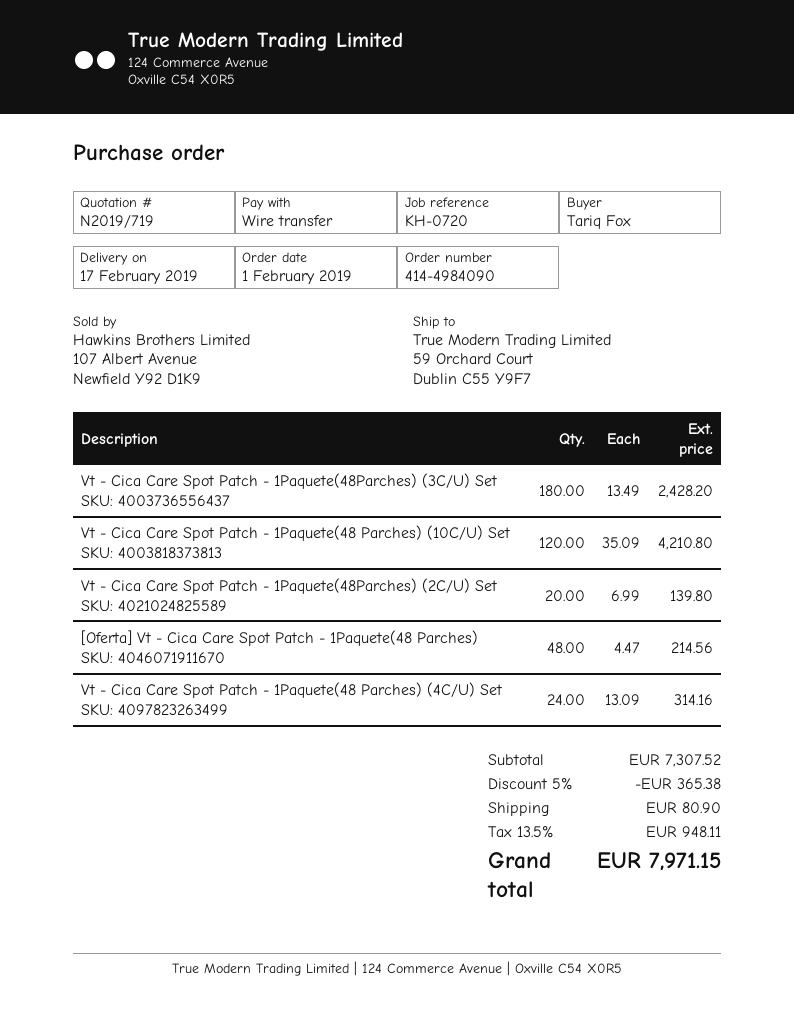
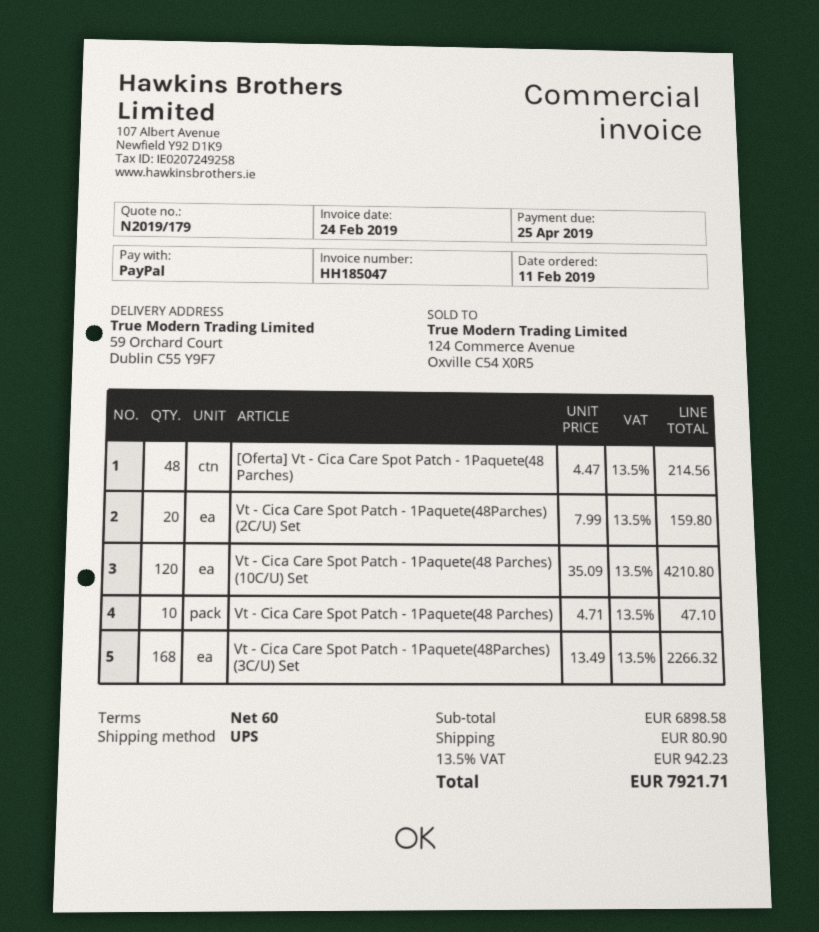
quote number: N2019/719 -> N2019/179
order date: 2019-02-01 -> 2019-02-11
payment method: bank transfer -> PayPal
Vt - Cica Care Spot Patch - 1Paquete(48Parches) (3C/U) Set: 180 x 13.49 = 2428.20 -> 168 x 13.49 = 2266.32
Vt - Cica Care Spot Patch - 1Paquete(48Parches) (2C/U) Set: 20 x 6.99 = 139.80 -> 20 x 7.99 = 159.80
Vt - Cica Care Spot Patch - 1Paquete(48 Parches) (4C/U) Set: 24 x 13.09 = 314.16 -> none
Vt - Cica Care Spot Patch - 1Paquete(48 Parches): none -> 10 x 4.71 = 47.10
subtotal: 7307.52 -> 6898.58
discount: 5% = 365.38 -> none
tax: 13.5% = 948.11 -> 13.5% = 942.23
total: 7971.15 -> 7921.71

